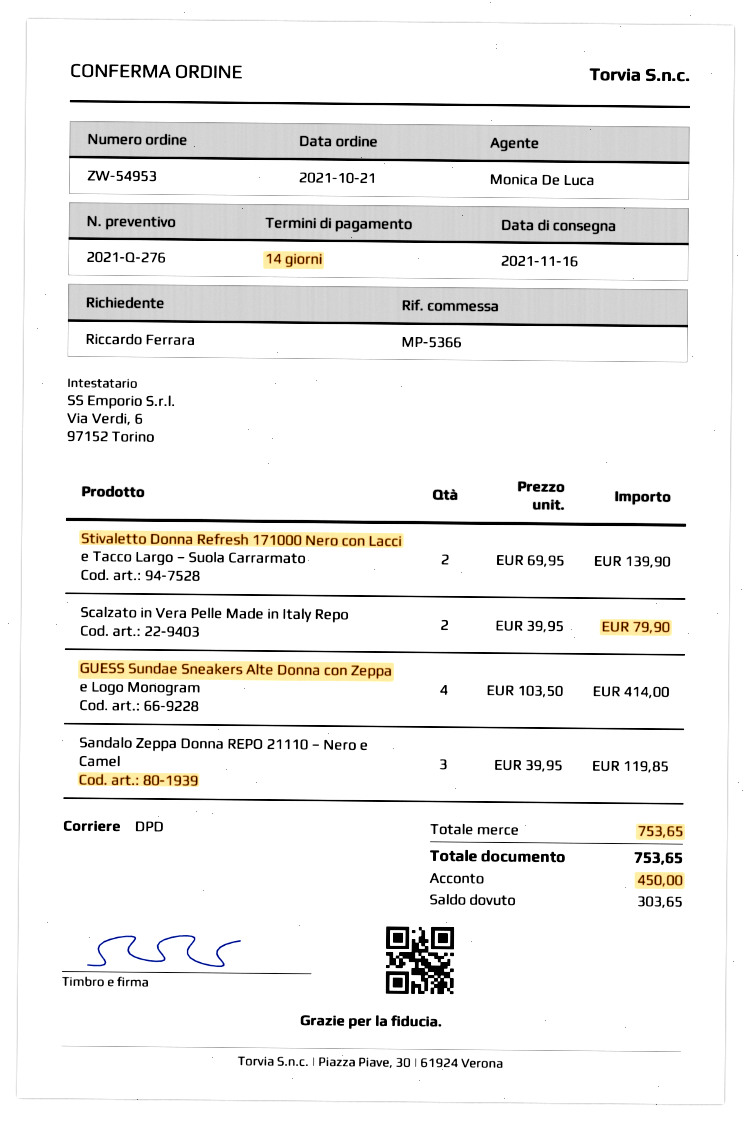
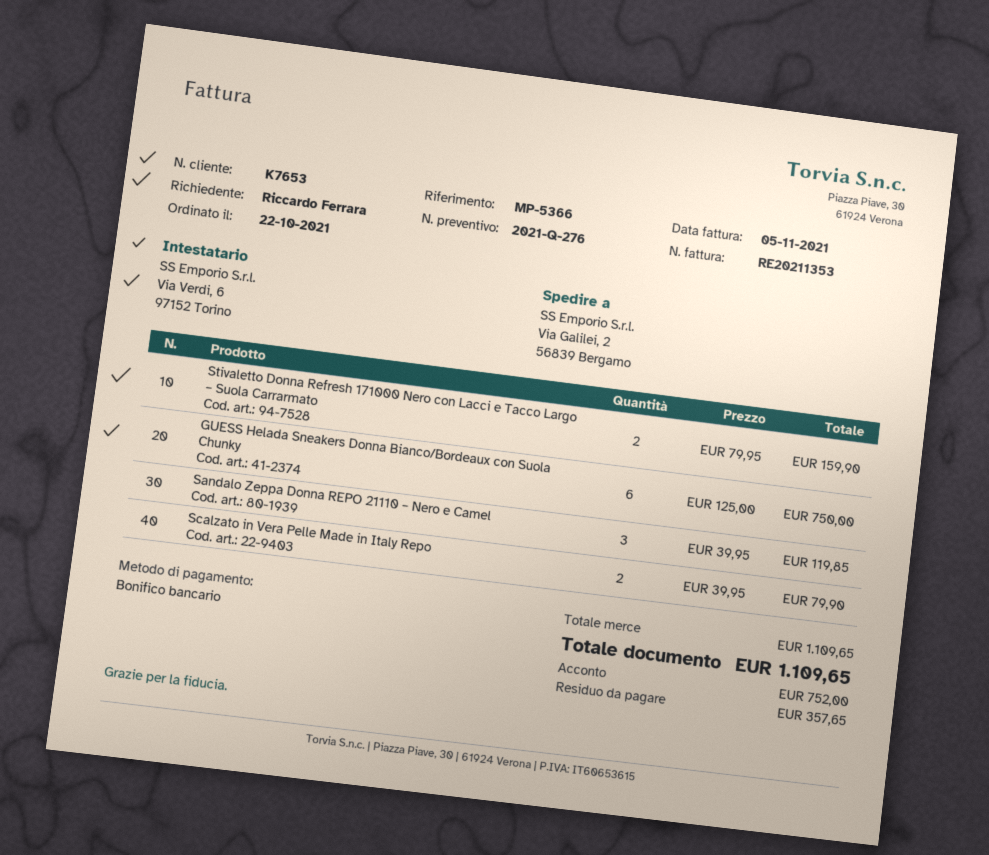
order date: 2021-10-21 -> 2021-10-22
Stivaletto Donna Refresh 171000 Nero con Lacci e Tacco Largo – Suola Carrarmato: 2 x 69.95 = 139.90 -> 2 x 79.95 = 159.90
GUESS Sundae Sneakers Alte Donna con Zeppa e Logo Monogram: 4 x 103.50 = 414.00 -> none
GUESS Helada Sneakers Donna Bianco/Bordeaux con Suola Chunky: none -> 6 x 125.00 = 750.00
subtotal: 753.65 -> 1109.65
total: 753.65 -> 1109.65
deposit: 450.00 -> 752.00
balance: 303.65 -> 357.65

